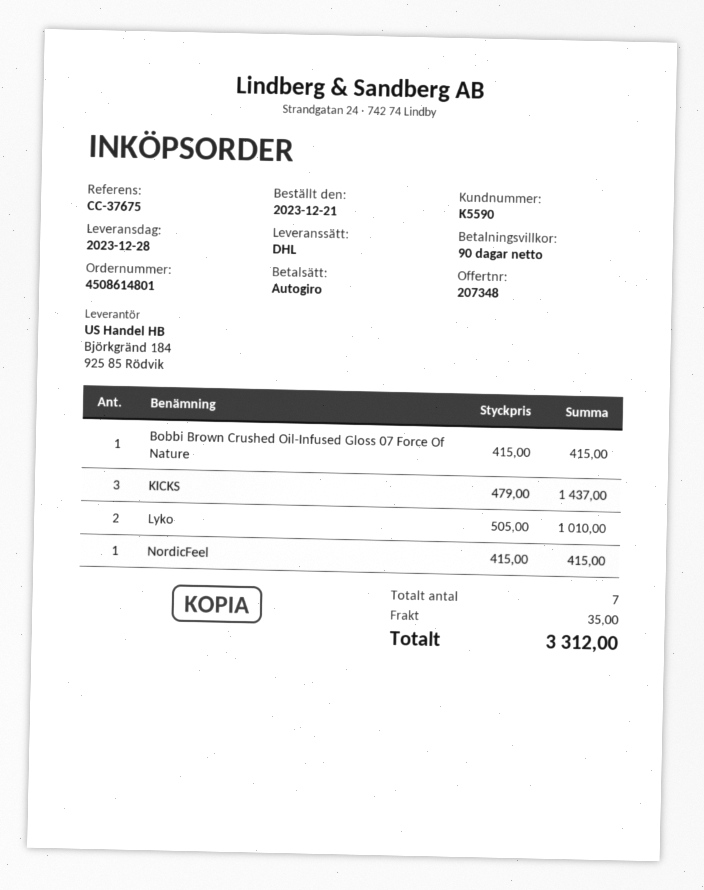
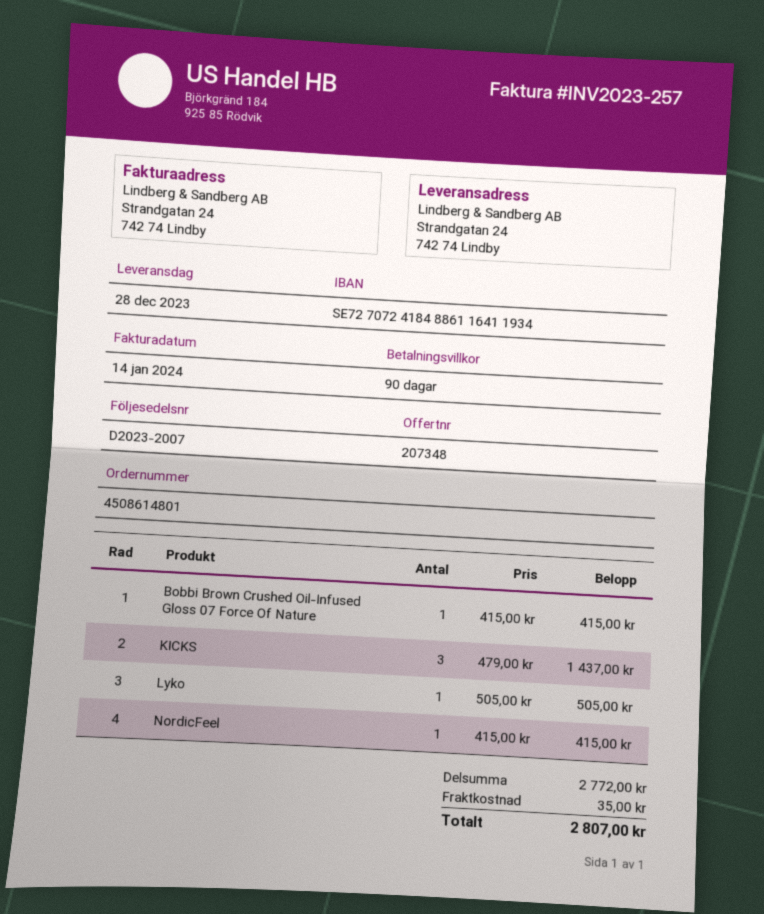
Lyko: 2 x 505.00 = 1010.00 -> 1 x 505.00 = 505.00
total: 3312.00 -> 2807.00

